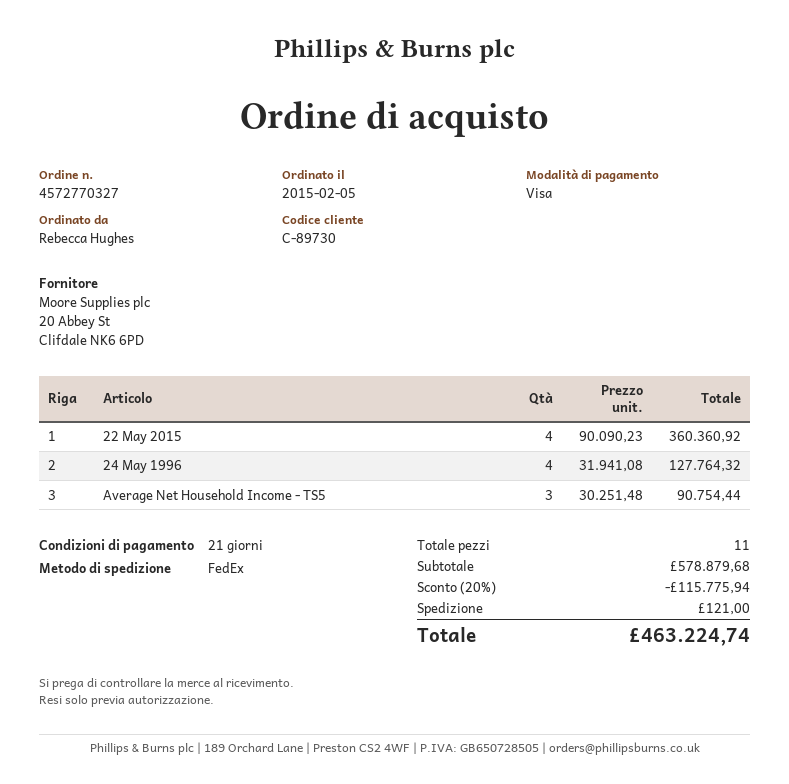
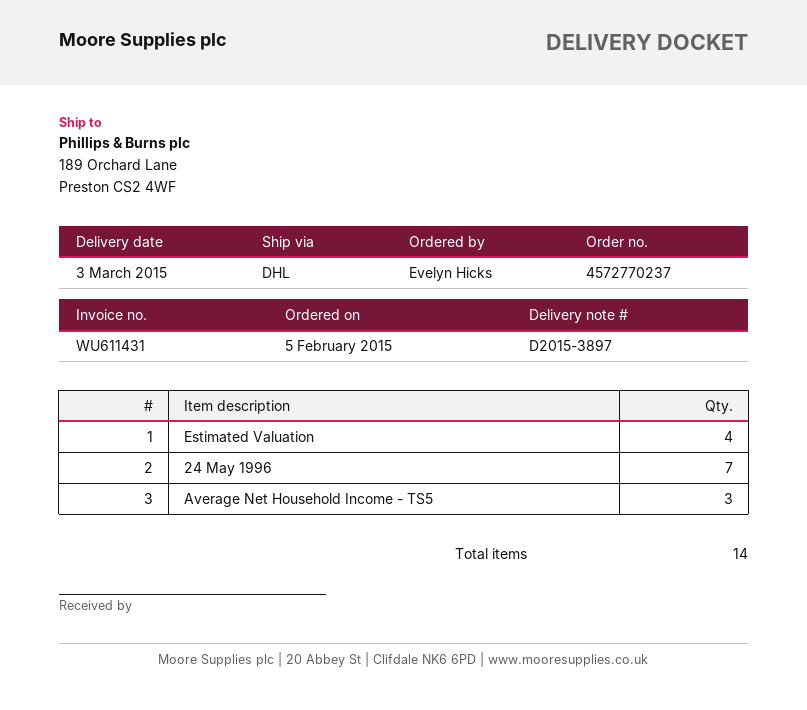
order number: 4572770327 -> 4572770237
ordered by: Rebecca Hughes -> Evelyn Hicks
shipping method: FedEx -> DHL
22 May 2015: 4 -> none
24 May 1996: 4 -> 7
Estimated Valuation: none -> 4
total quantity: 11 -> 14

